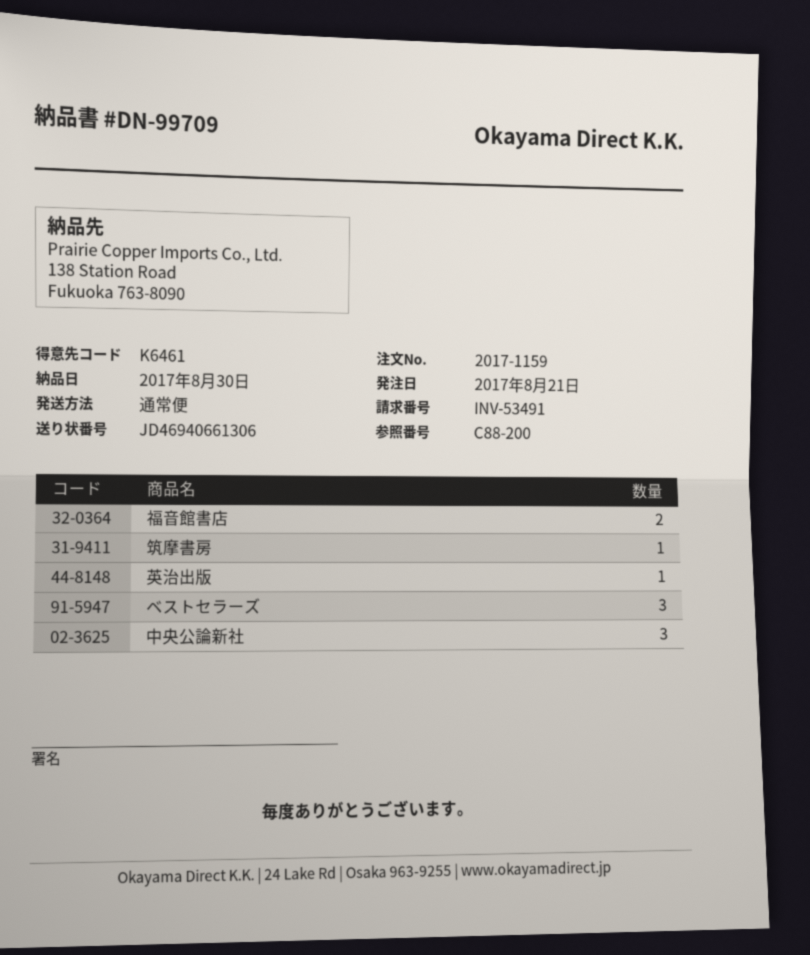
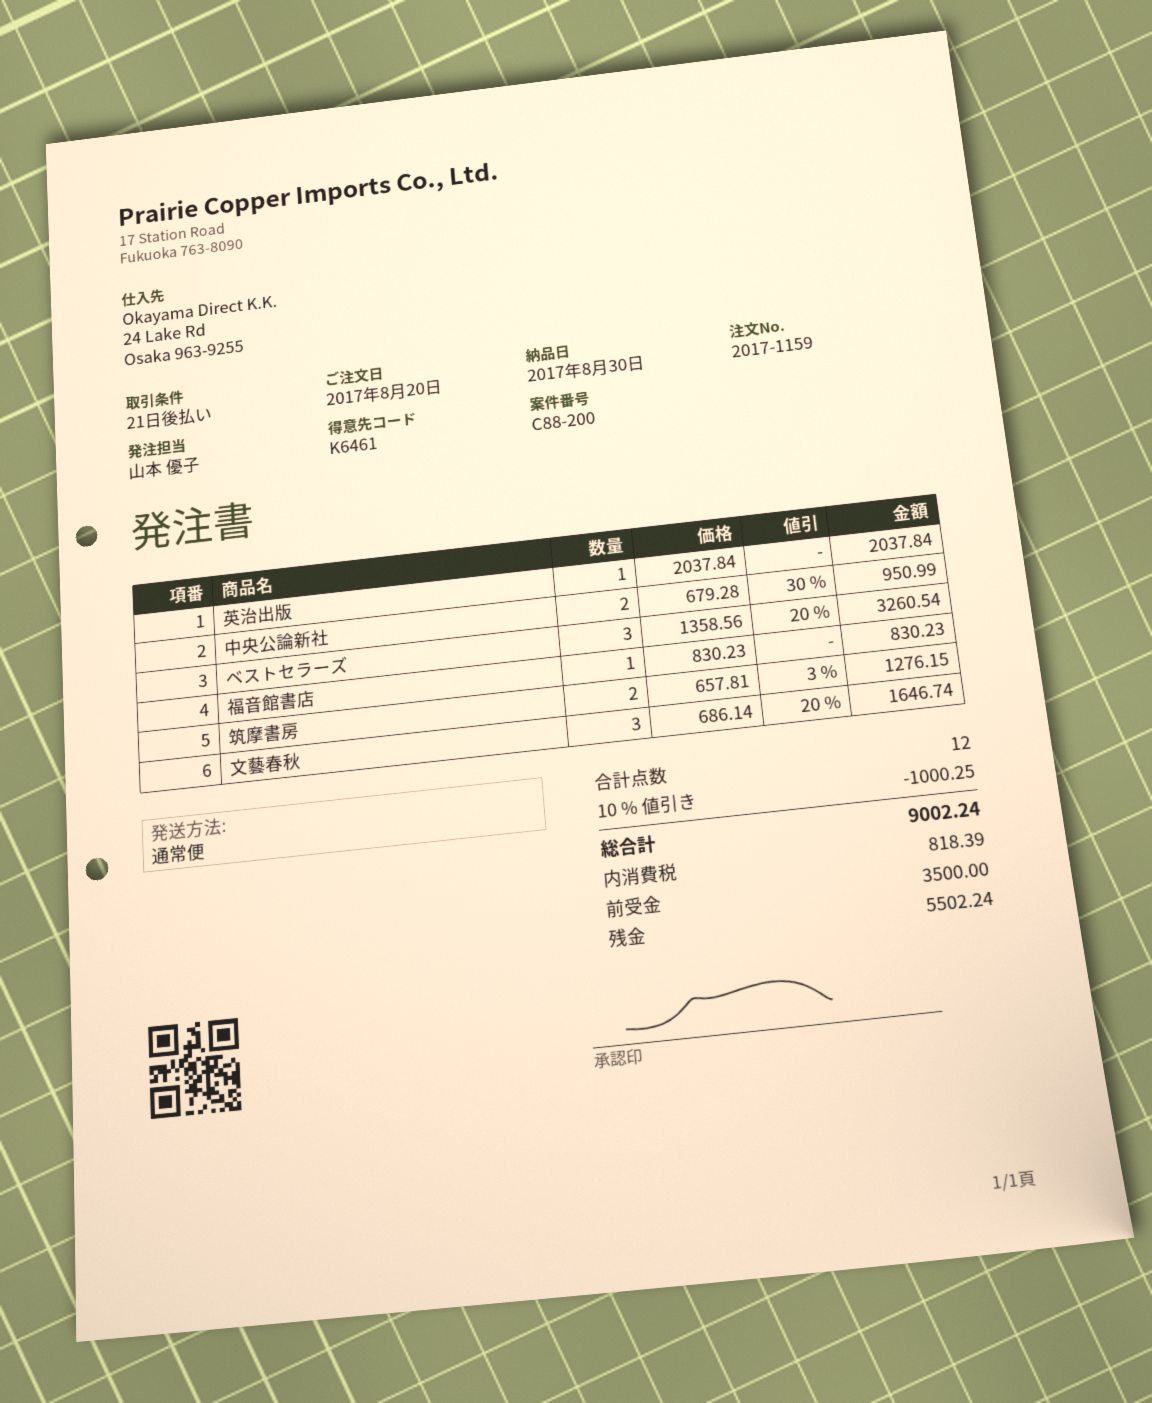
order date: 2017-08-21 -> 2017-08-20
福音館書店: 2 -> 1
筑摩書房: 1 -> 2
中央公論新社: 3 -> 2
文藝春秋: none -> 3

